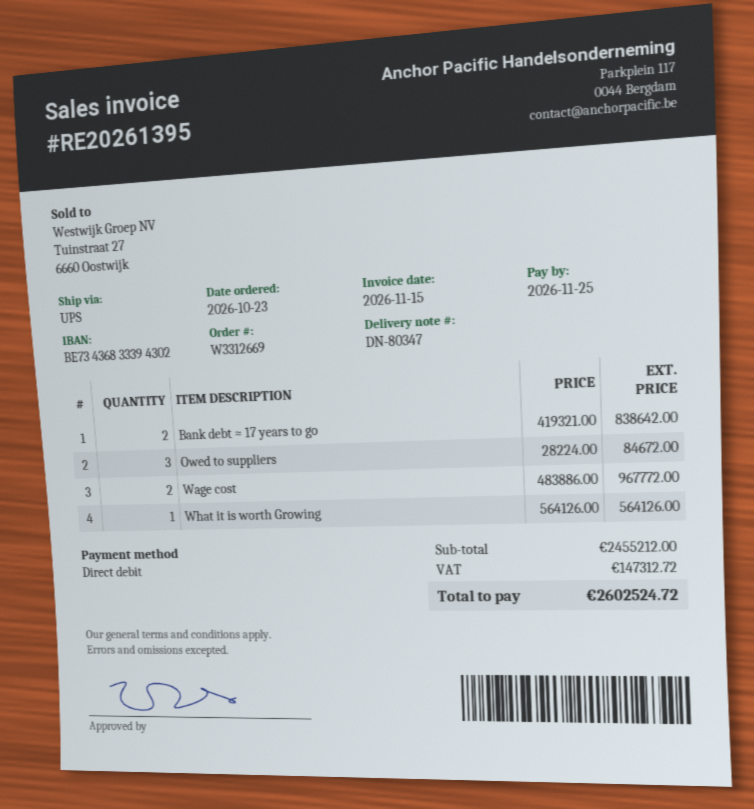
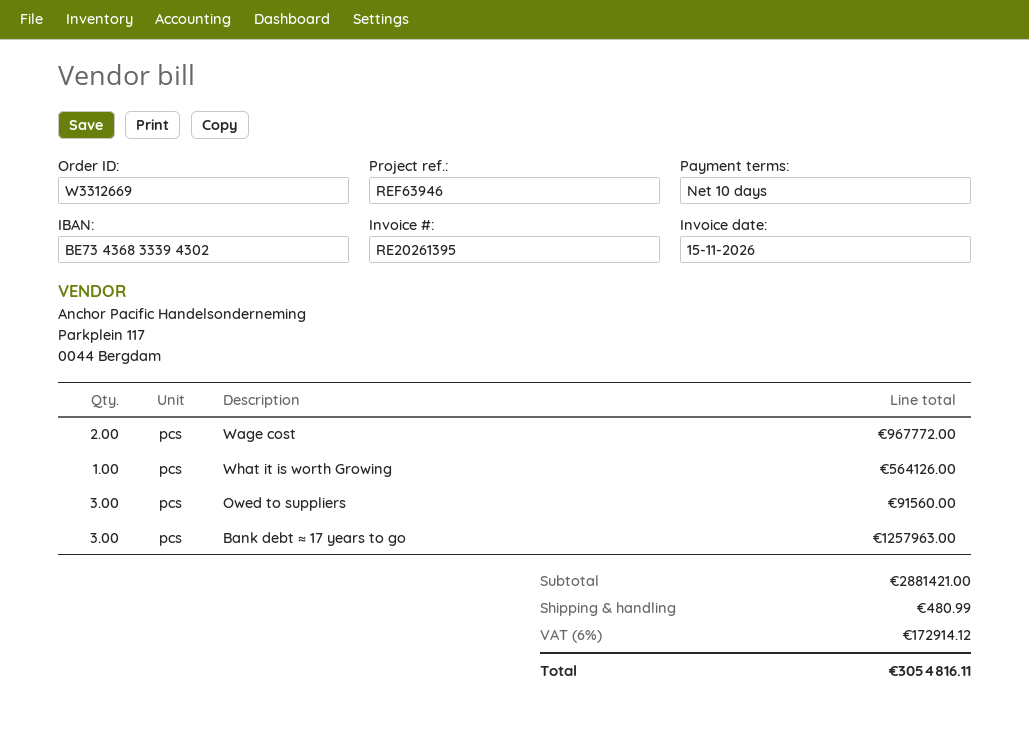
Bank debt ≈ 17 years to go: 2 for 838642.00 -> 3 for 1257963.00
Owed to suppliers: 3 for 84672.00 -> 3 for 91560.00
subtotal: 2455212.00 -> 2881421.00
shipping: none -> 480.99
tax: 147312.72 -> 172914.12
total: 2602524.72 -> 3054816.11

